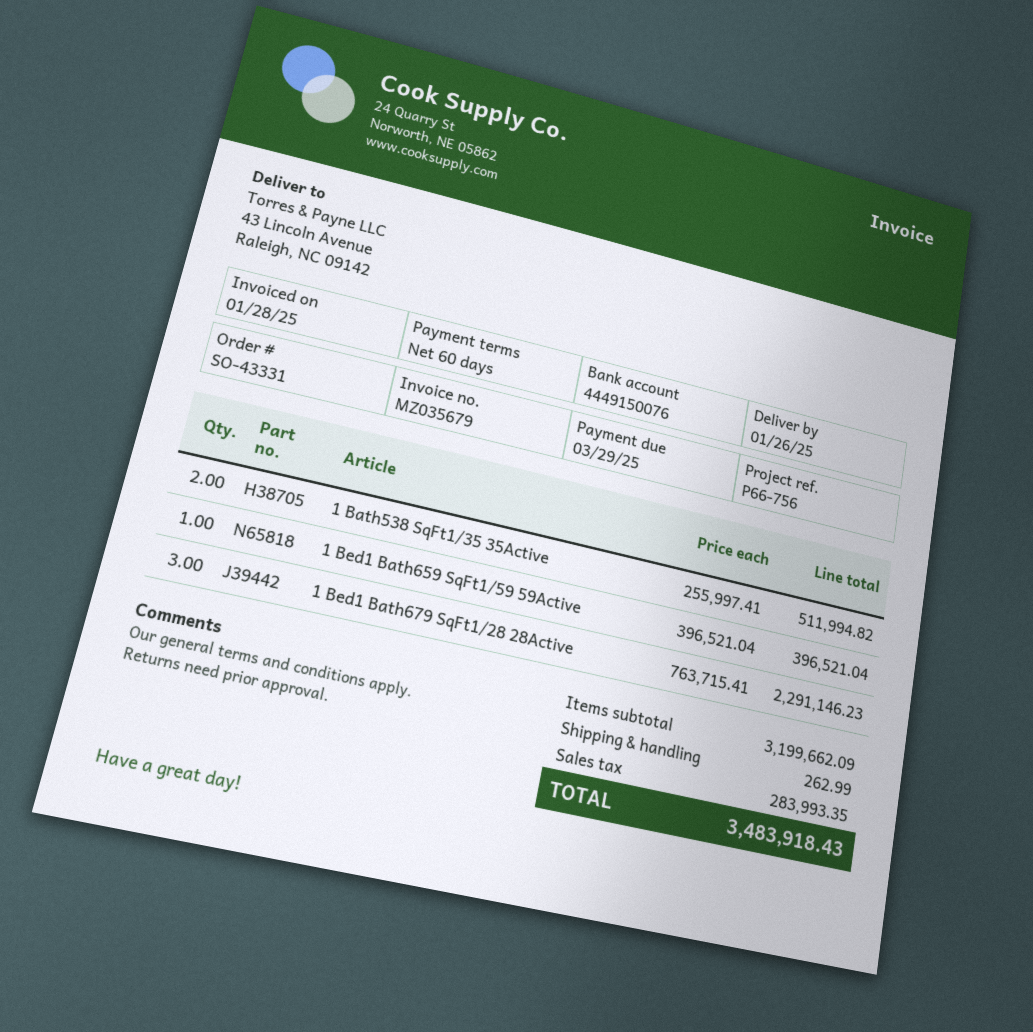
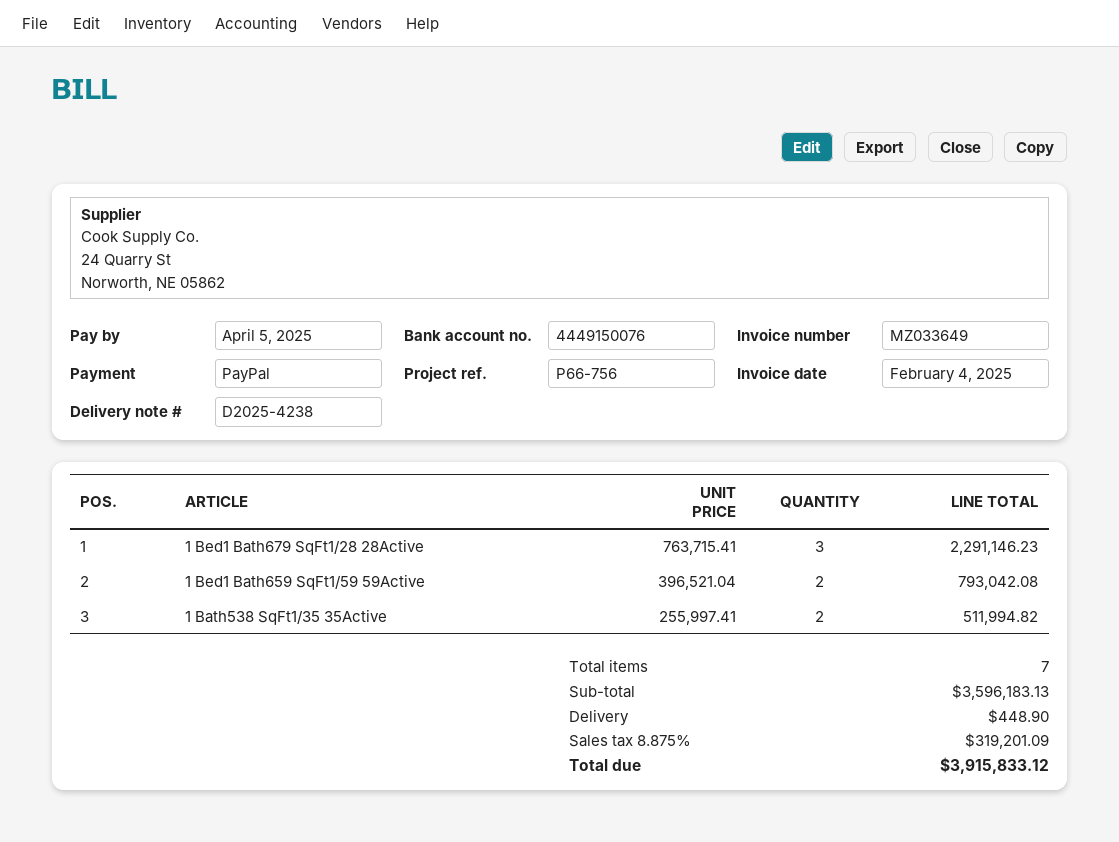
invoice number: MZ035679 -> MZ033649
invoice date: 2025-01-28 -> 2025-02-04
due date: 2025-03-29 -> 2025-04-05
1 Bed1 Bath659 SqFt1/59 59Active: 1 x 396521.04 = 396521.04 -> 2 x 396521.04 = 793042.08
subtotal: 3199662.09 -> 3596183.13
shipping: 262.99 -> 448.90
tax: 283993.35 -> 319201.09
total: 3483918.43 -> 3915833.12

